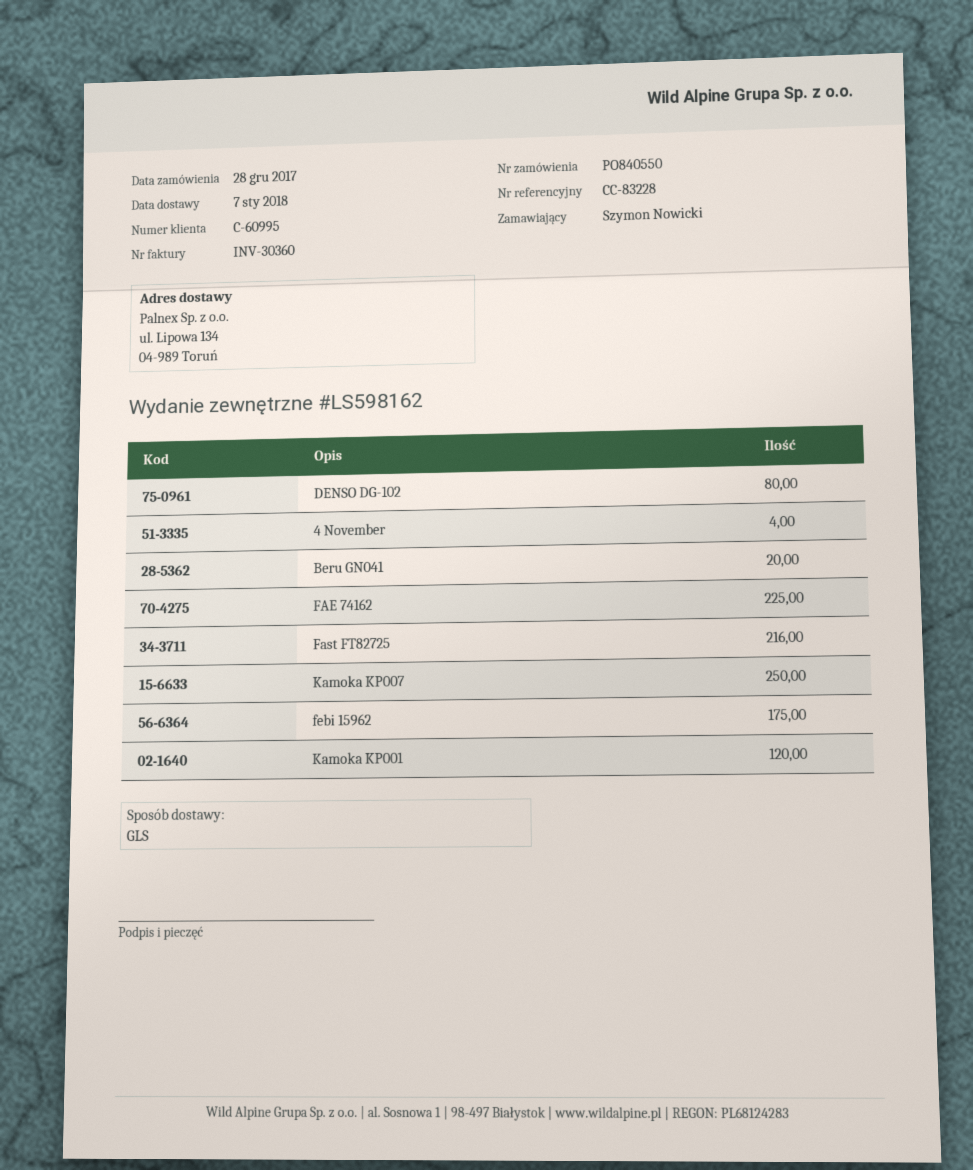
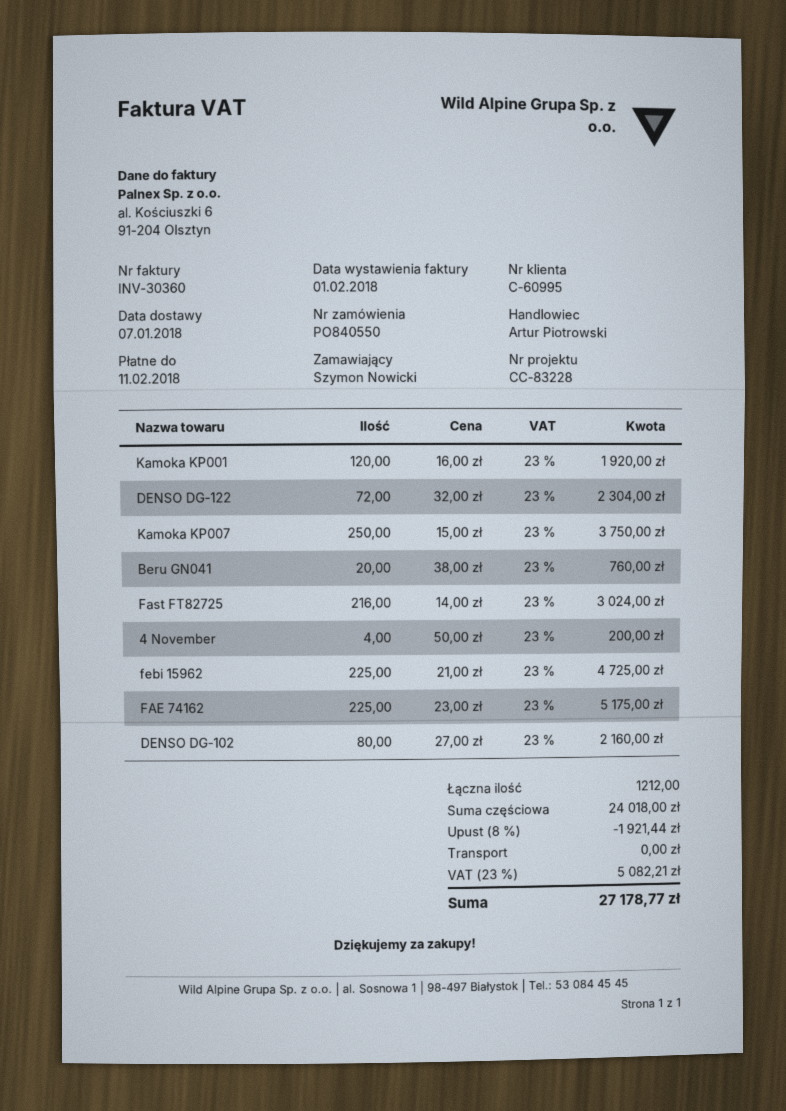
febi 15962: 175 -> 225
DENSO DG-122: none -> 72

